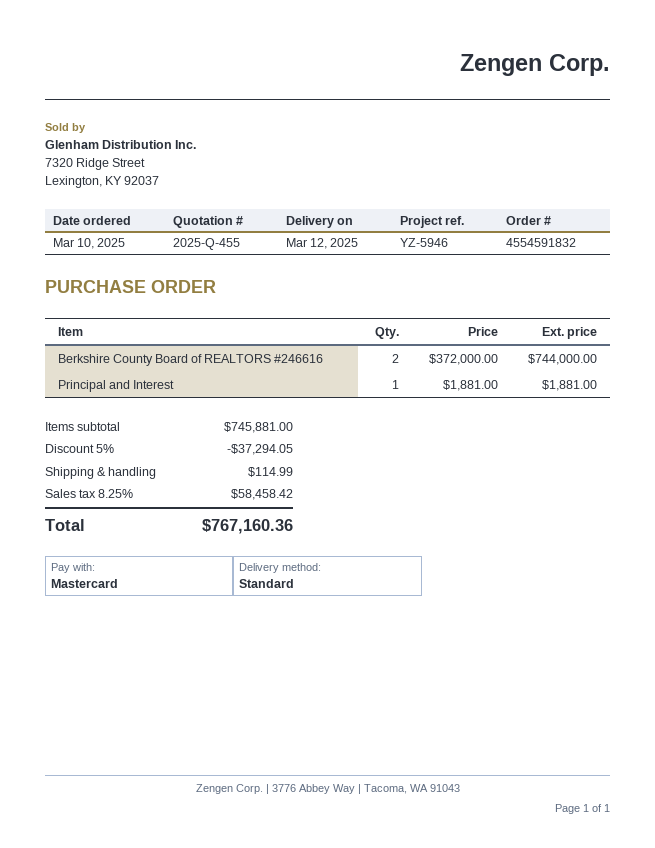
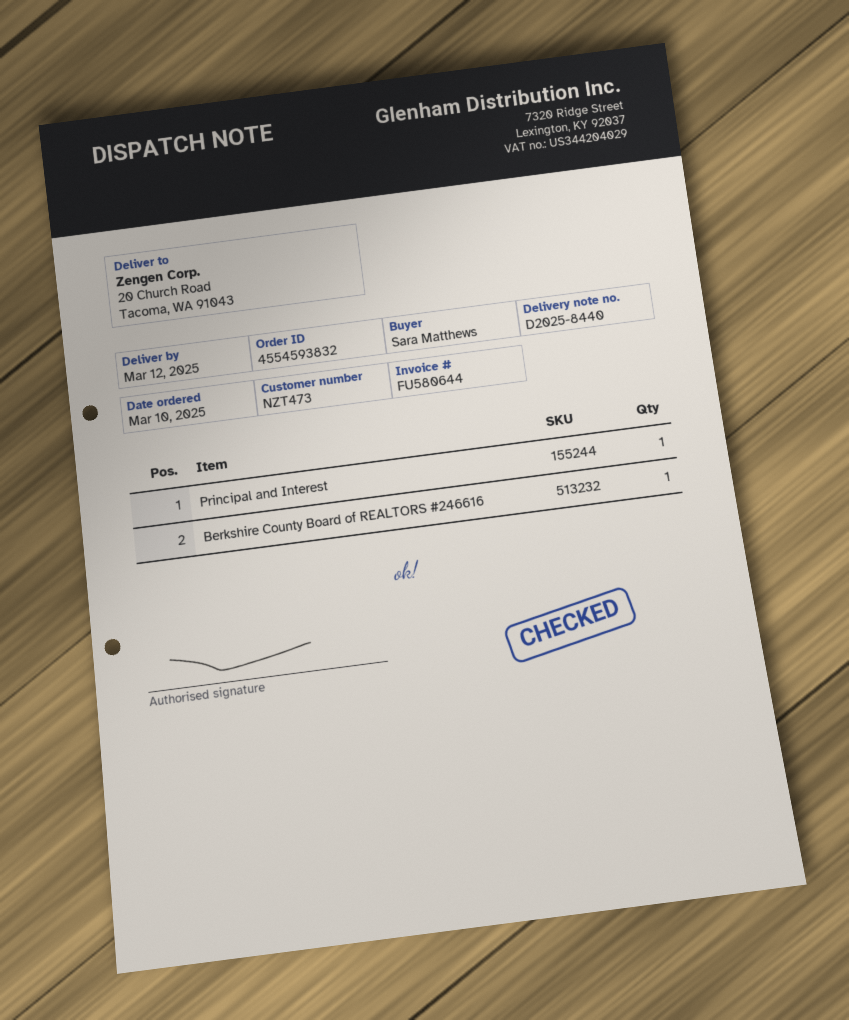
order number: 4554591832 -> 4554593832
Berkshire County Board of REALTORS #246616: 2 -> 1

